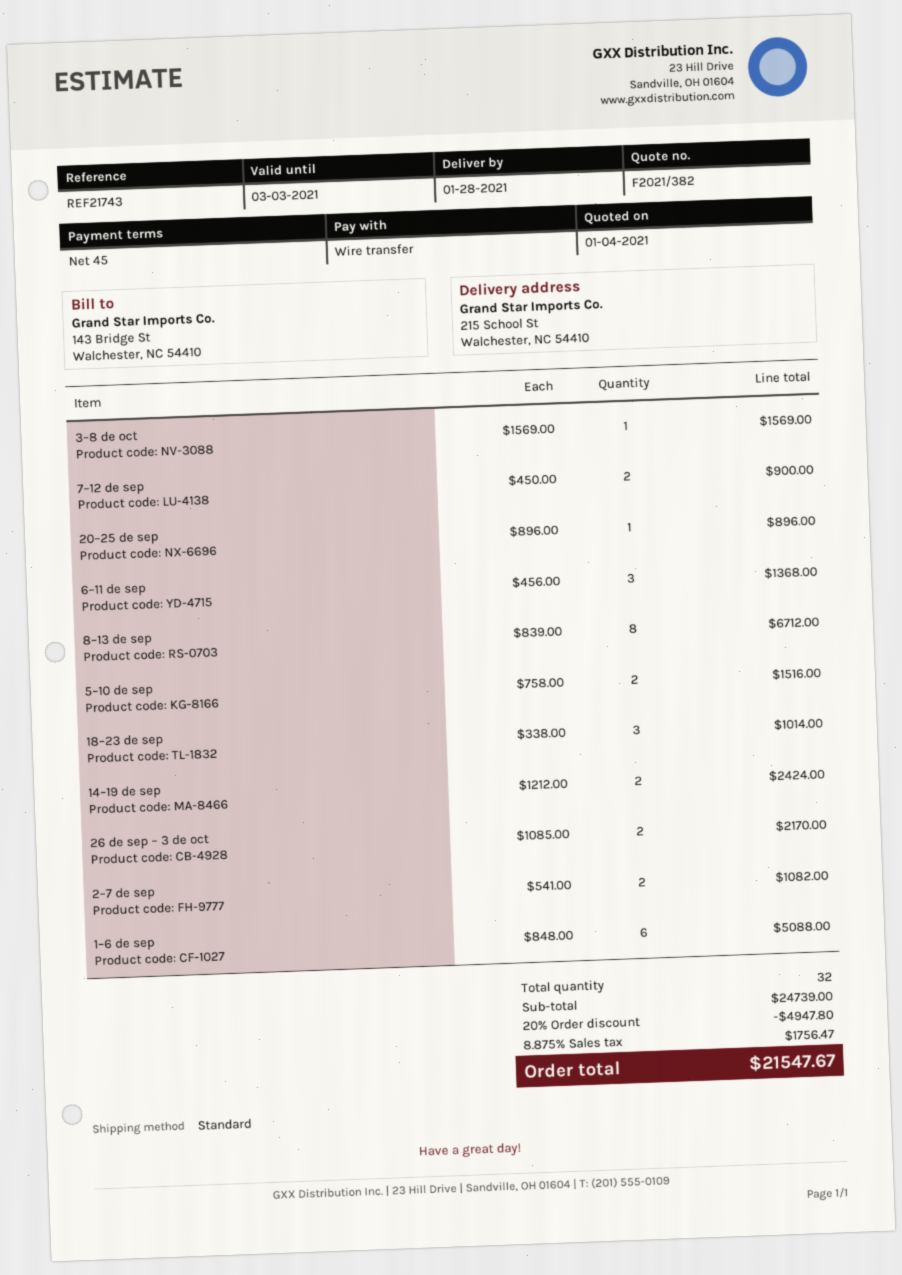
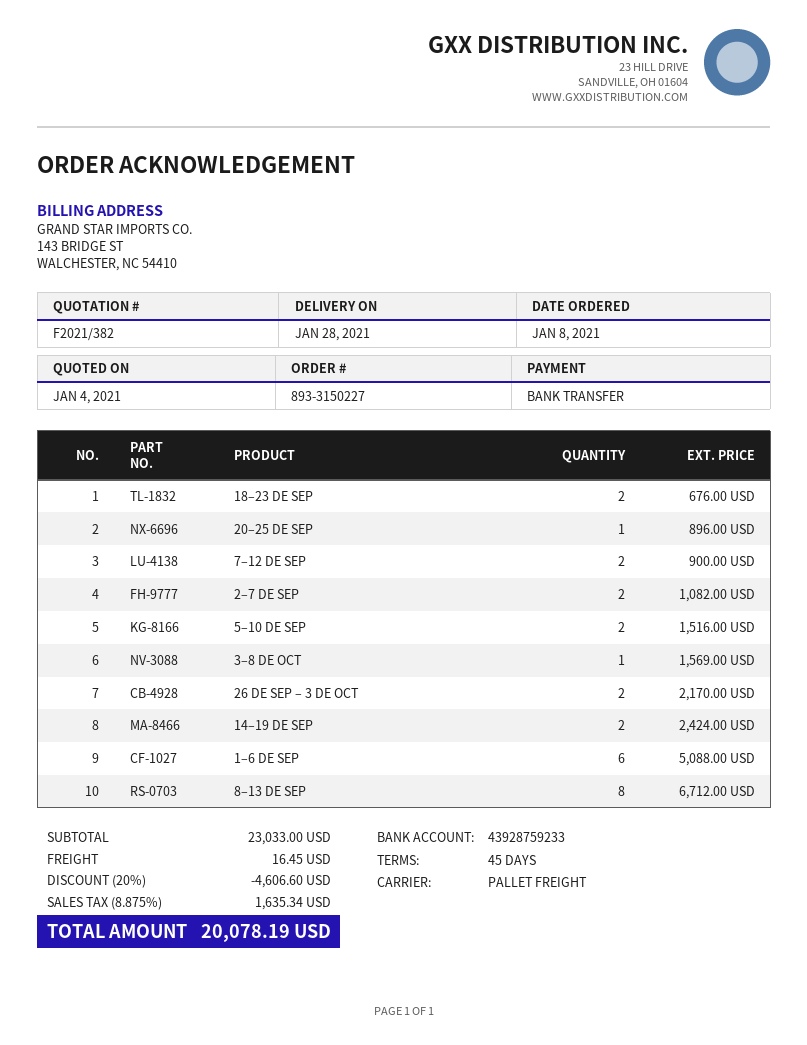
shipping method: standard -> pallet freight
6–11 de sep: 3 for 1368.00 -> none
18–23 de sep: 3 for 1014.00 -> 2 for 676.00
subtotal: 24739.00 -> 23033.00
discount: 20% = 4947.80 -> 20% = 4606.60
shipping: none -> 16.45
tax: 8.875% = 1756.47 -> 8.875% = 1635.34
total: 21547.67 -> 20078.19

